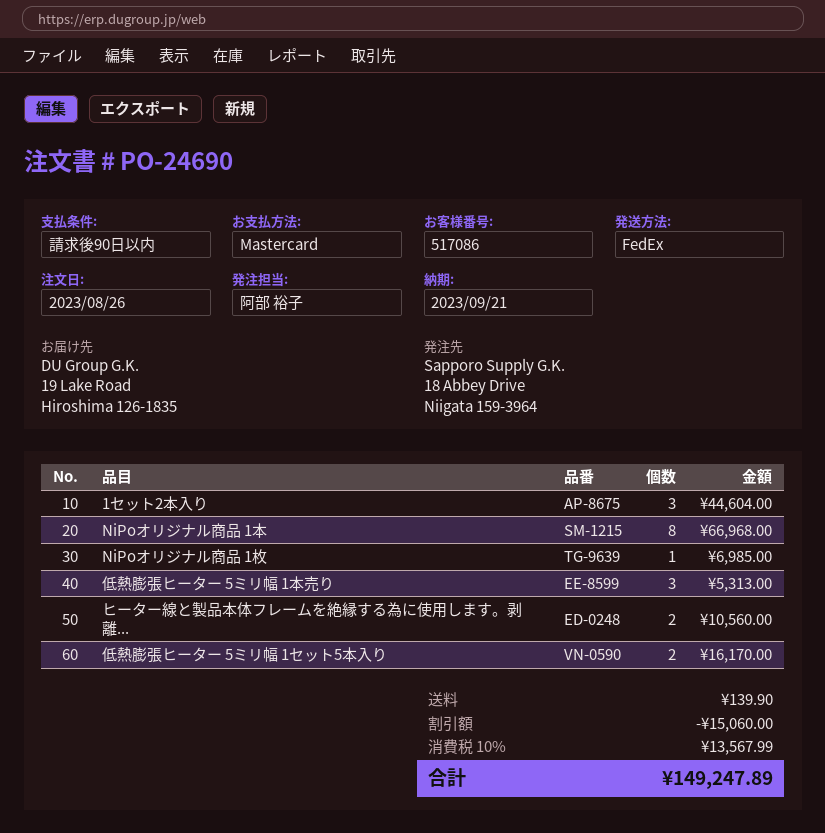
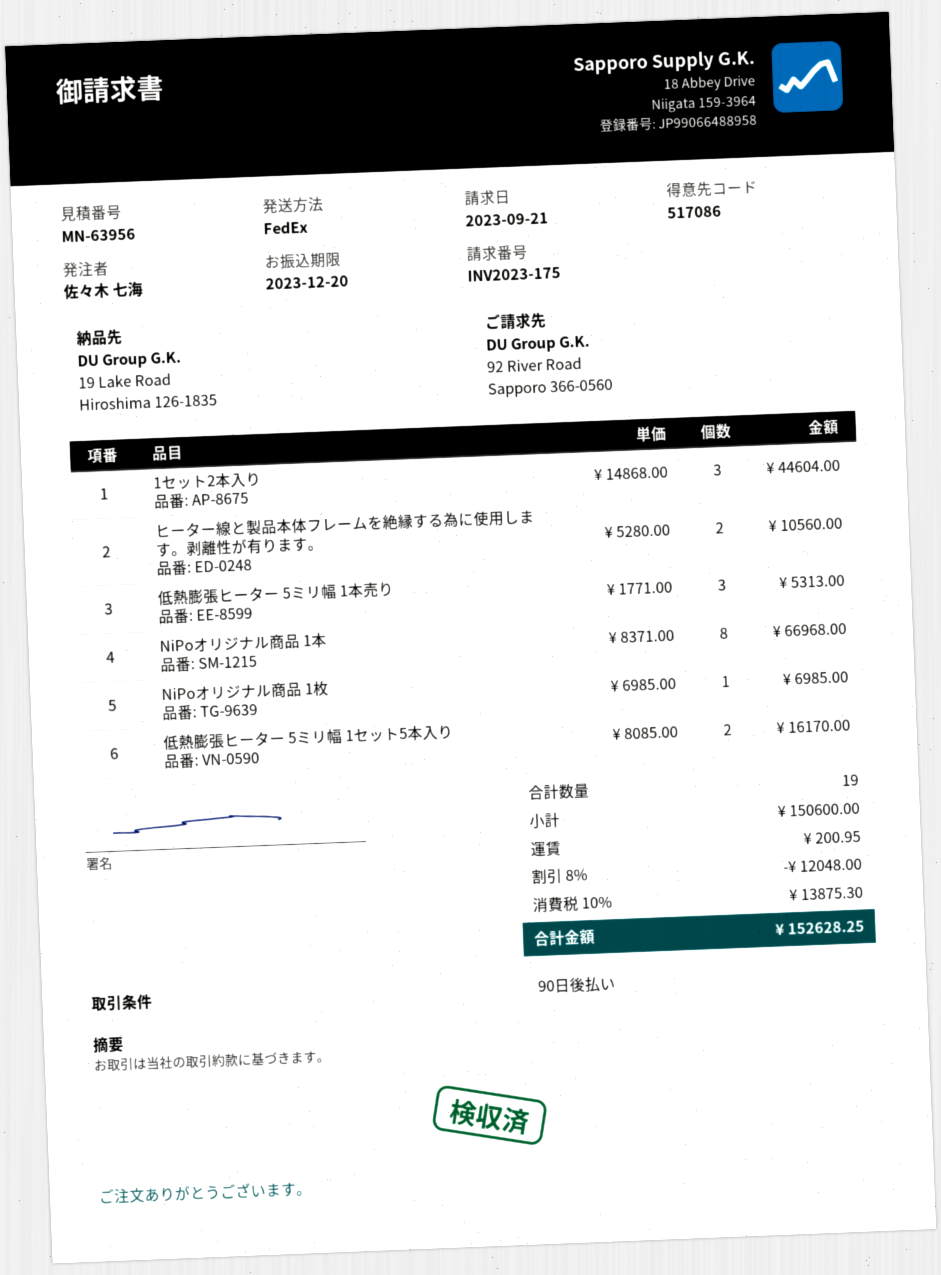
ordered by: 阿部 裕子 -> 佐々木 七海
discount: 15060.00 -> 12048.00
shipping: 139.90 -> 200.95
tax: 10% = 13567.99 -> 10% = 13875.30
total: 149247.89 -> 152628.25

